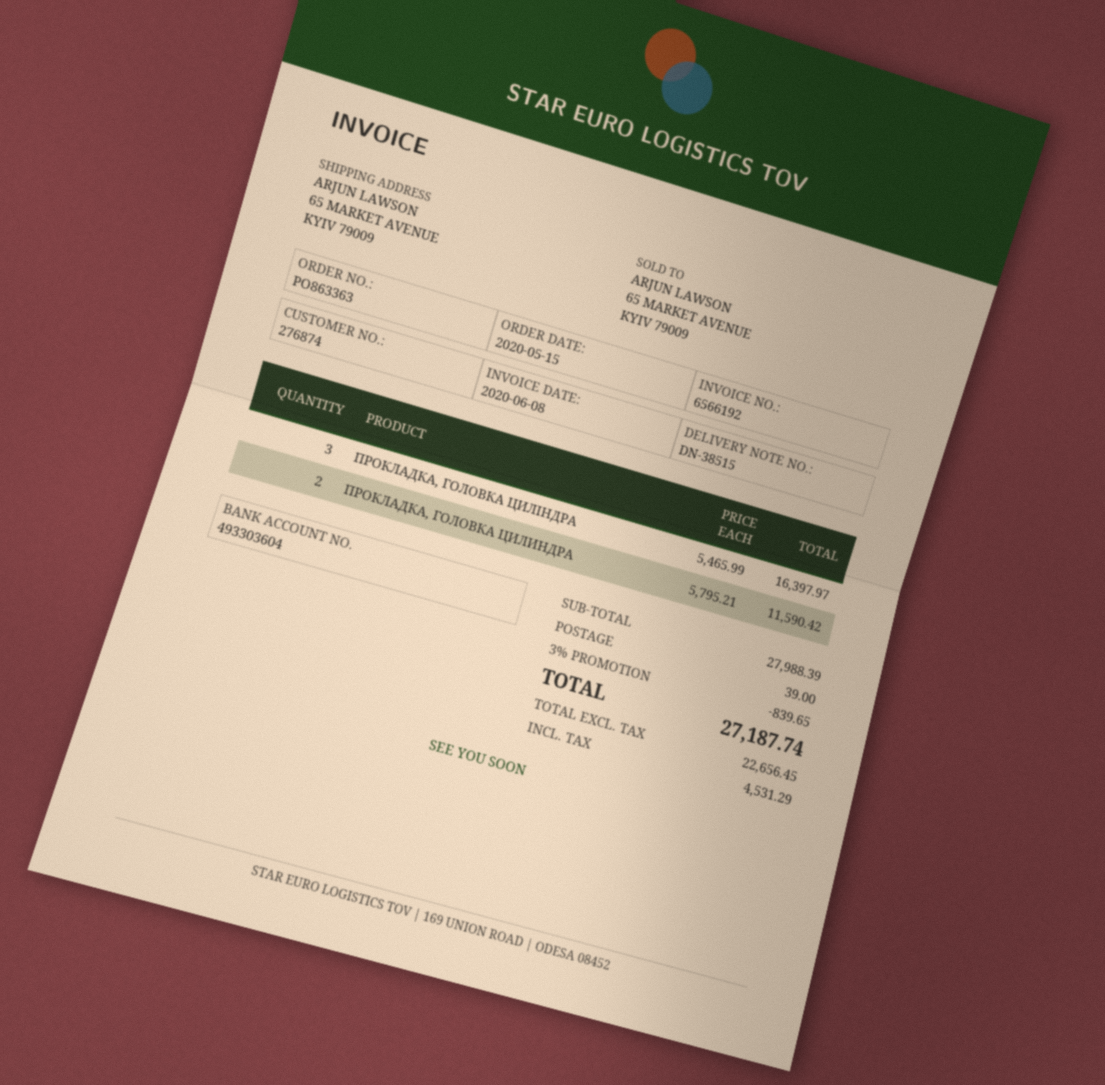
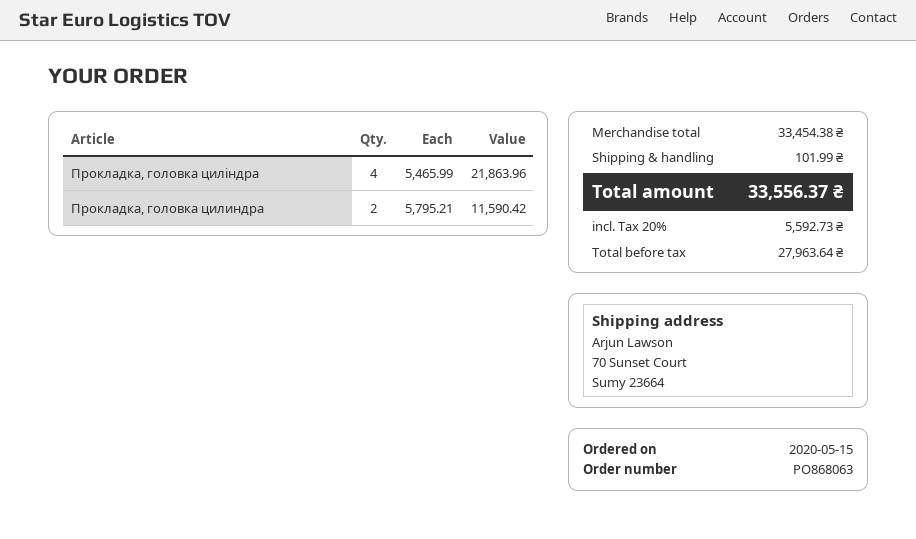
order number: PO863363 -> PO868063
ship to: 65 MARKET AVENUE, KYIV 79009 -> 70 Sunset Court, Sumy 23664
ПРОКЛАДКА, ГОЛОВКА ЦИЛІНДРА: 3 x 5465.99 = 16397.97 -> 4 x 5465.99 = 21863.96
subtotal: 27988.39 -> 33454.38
discount: 3% = 839.65 -> none
shipping: 39.00 -> 101.99
net: 22656.45 -> 27963.64
tax: 4531.29 -> 5592.73
total: 27187.74 -> 33556.37

